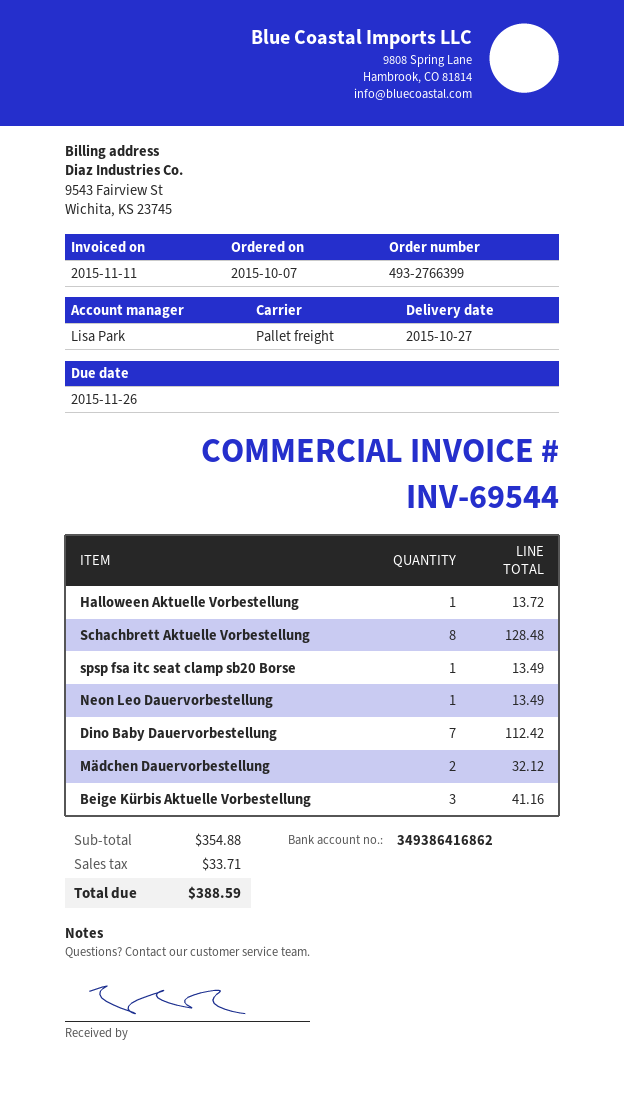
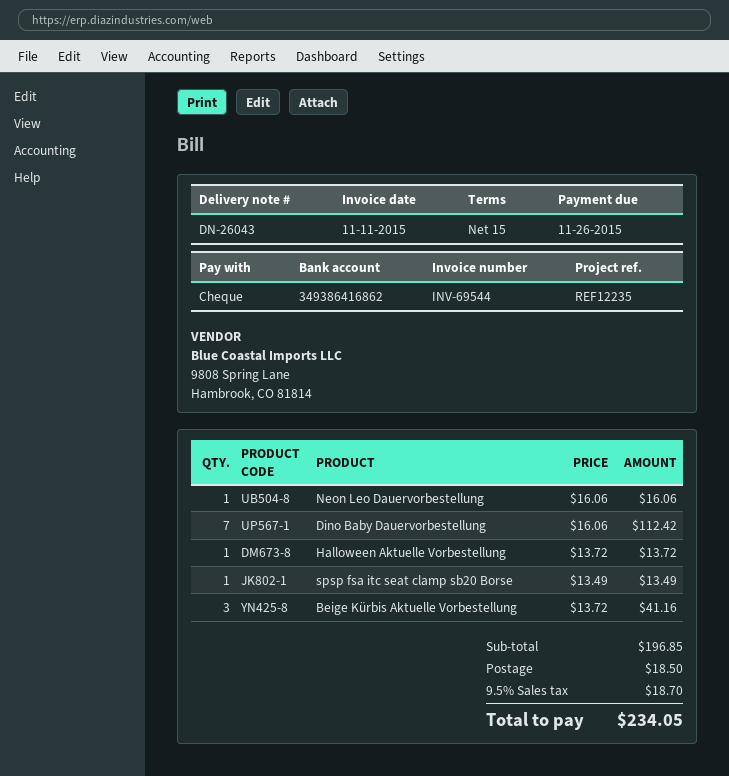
Schachbrett Aktuelle Vorbestellung: 8 for 128.48 -> none
Neon Leo Dauervorbestellung: 1 for 13.49 -> 1 for 16.06
Mädchen Dauervorbestellung: 2 for 32.12 -> none
subtotal: 354.88 -> 196.85
shipping: none -> 18.50
tax: 33.71 -> 18.70
total: 388.59 -> 234.05

